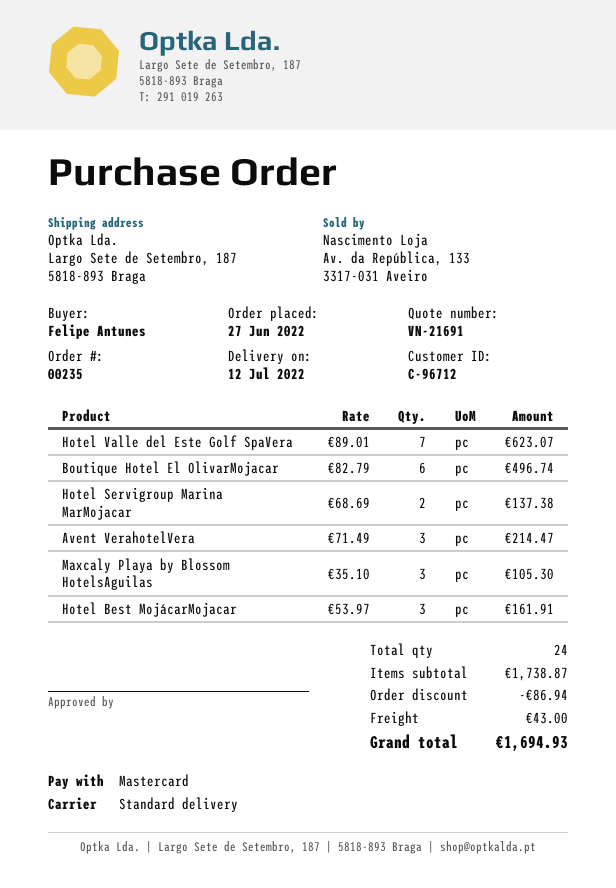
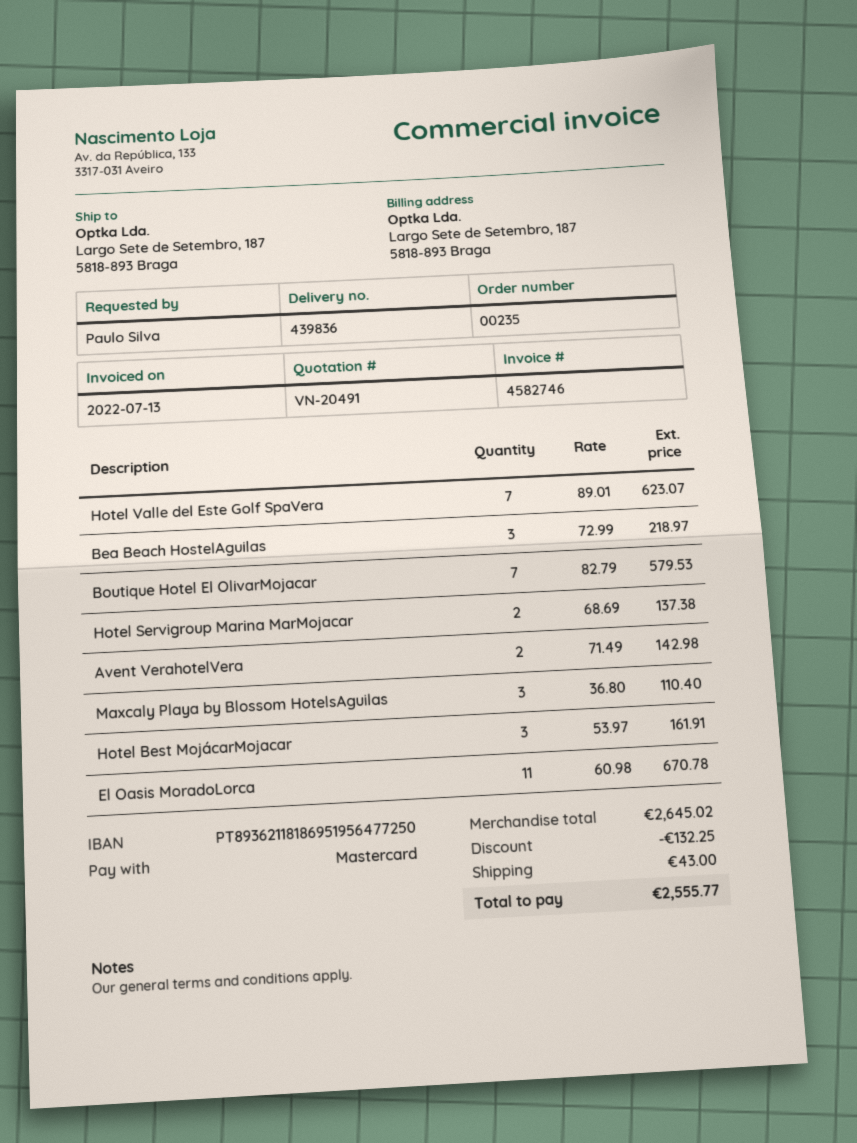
quote number: VN-21691 -> VN-20491
ordered by: Felipe Antunes -> Paulo Silva
Boutique Hotel El OlivarMojacar: 6 x 82.79 = 496.74 -> 7 x 82.79 = 579.53
Avent VerahotelVera: 3 x 71.49 = 214.47 -> 2 x 71.49 = 142.98
Maxcaly Playa by Blossom HotelsAguilas: 3 x 35.10 = 105.30 -> 3 x 36.80 = 110.40
Bea Beach HostelAguilas: none -> 3 x 72.99 = 218.97
El Oasis MoradoLorca: none -> 11 x 60.98 = 670.78
subtotal: 1738.87 -> 2645.02
discount: 86.94 -> 132.25
total: 1694.93 -> 2555.77

